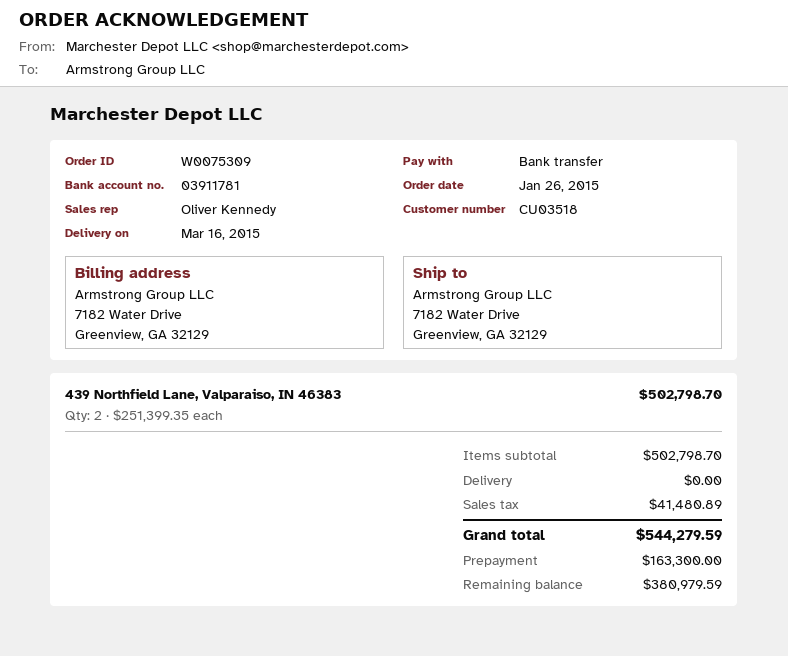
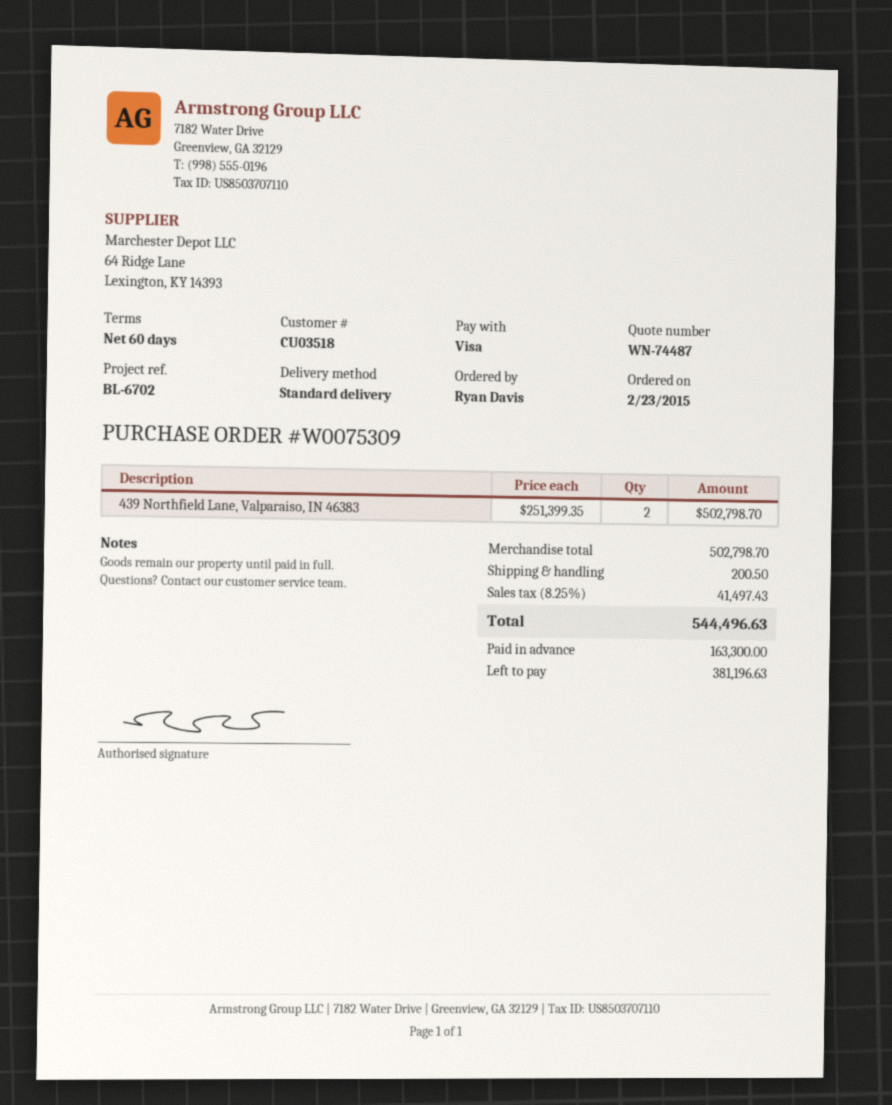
order date: 2015-01-26 -> 2015-02-23
payment method: bank transfer -> Visa
shipping: 0.00 -> 200.50
tax: 41480.89 -> 41497.43
total: 544279.59 -> 544496.63
balance: 380979.59 -> 381196.63

